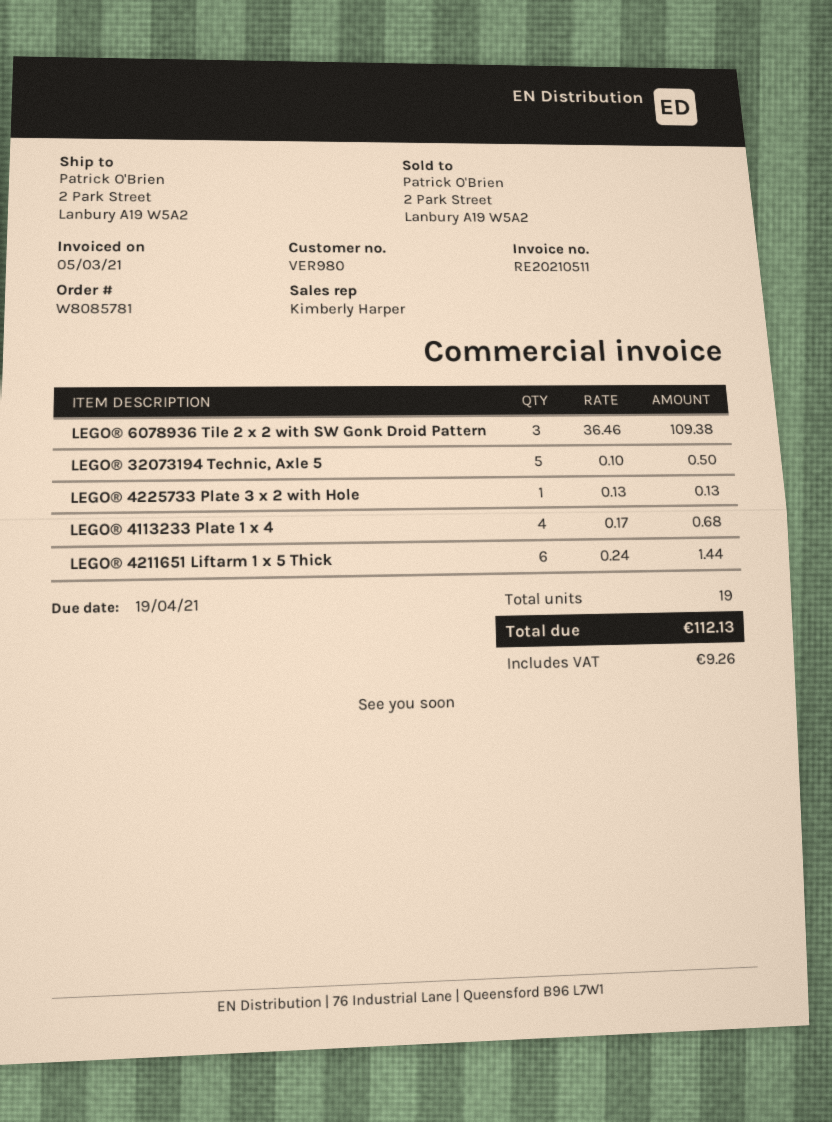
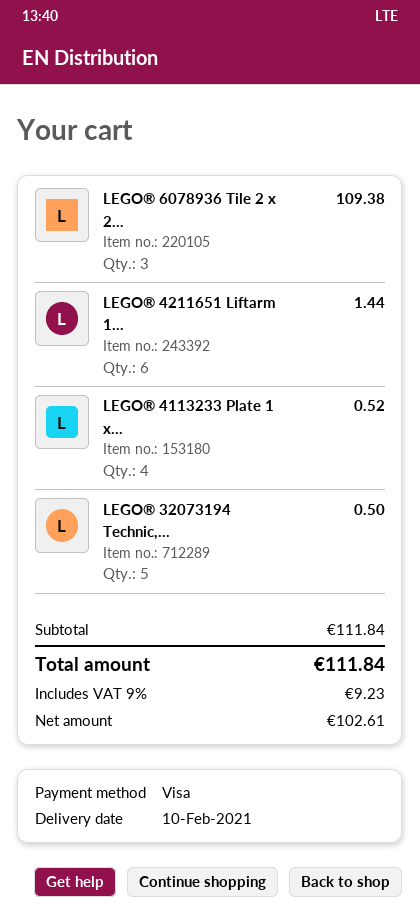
LEGO® 4225733 Plate 3 x 2 with Hole: 1 for 0.13 -> none
LEGO® 4113233 Plate 1 x 4: 4 for 0.68 -> 4 for 0.52
tax: 9.26 -> 9.23
total: 112.13 -> 111.84

